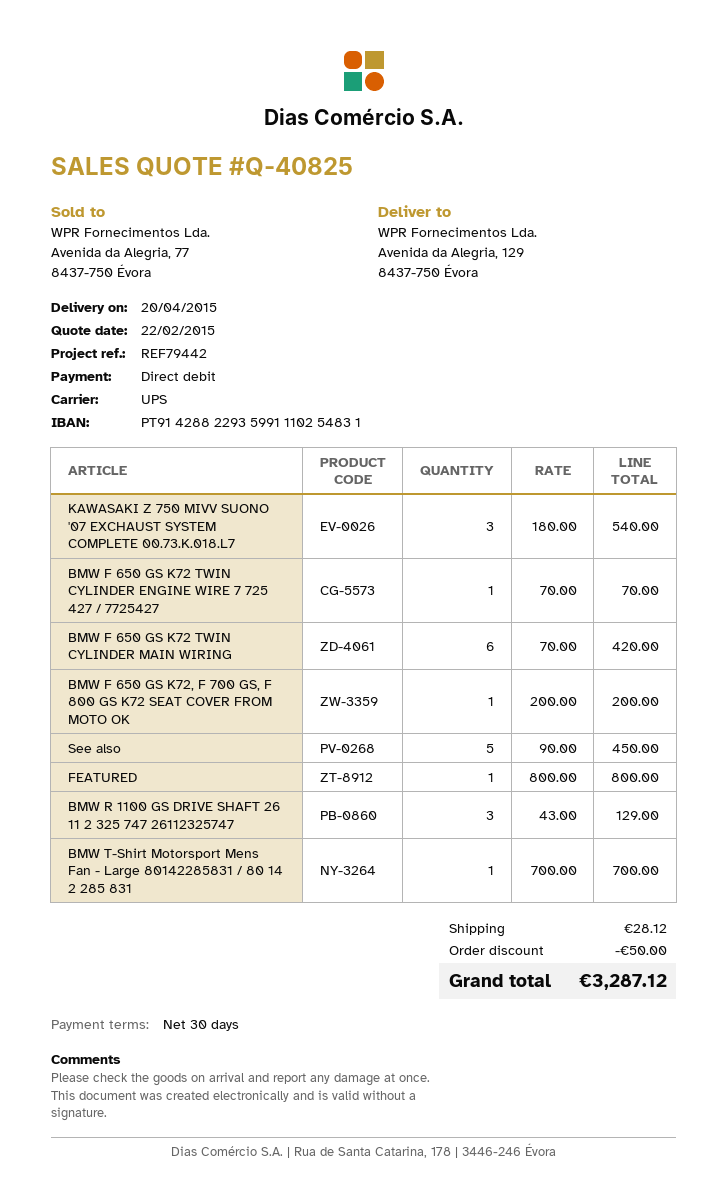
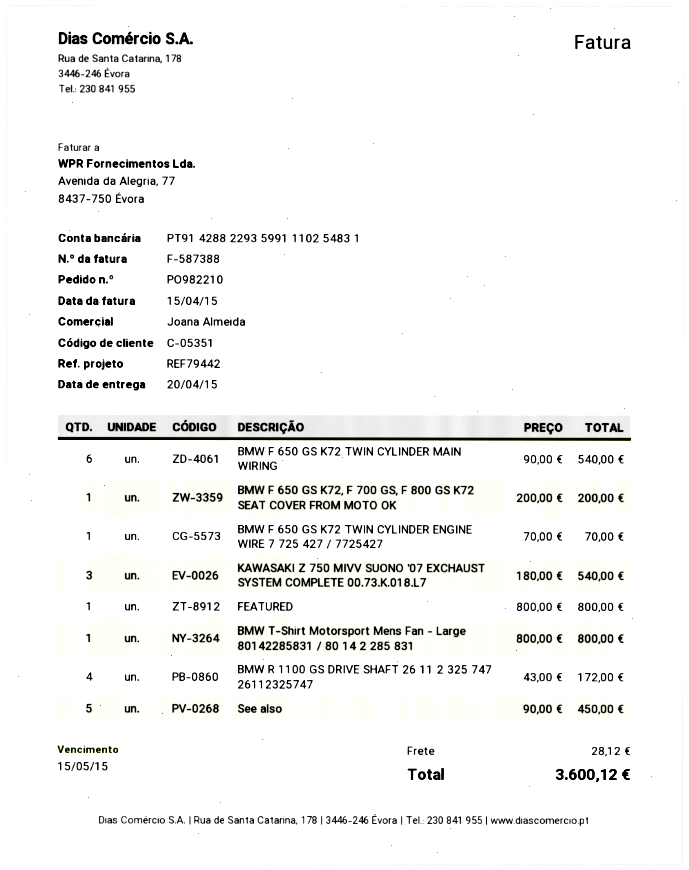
BMW F 650 GS K72 TWIN CYLINDER MAIN WIRING: 6 x 70.00 = 420.00 -> 6 x 90.00 = 540.00
BMW R 1100 GS DRIVE SHAFT 26 11 2 325 747 26112325747: 3 x 43.00 = 129.00 -> 4 x 43.00 = 172.00
BMW T-Shirt Motorsport Mens Fan - Large 80142285831 / 80 14 2 285 831: 1 x 700.00 = 700.00 -> 1 x 800.00 = 800.00
discount: 50.00 -> none
total: 3287.12 -> 3600.12

